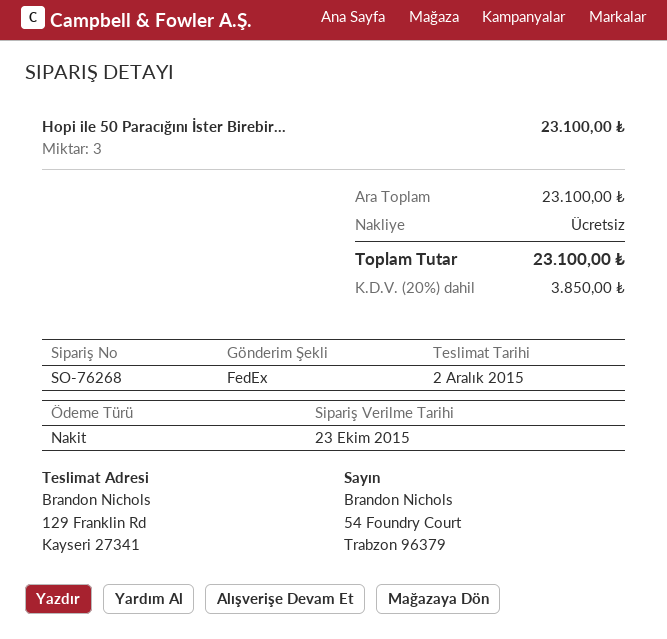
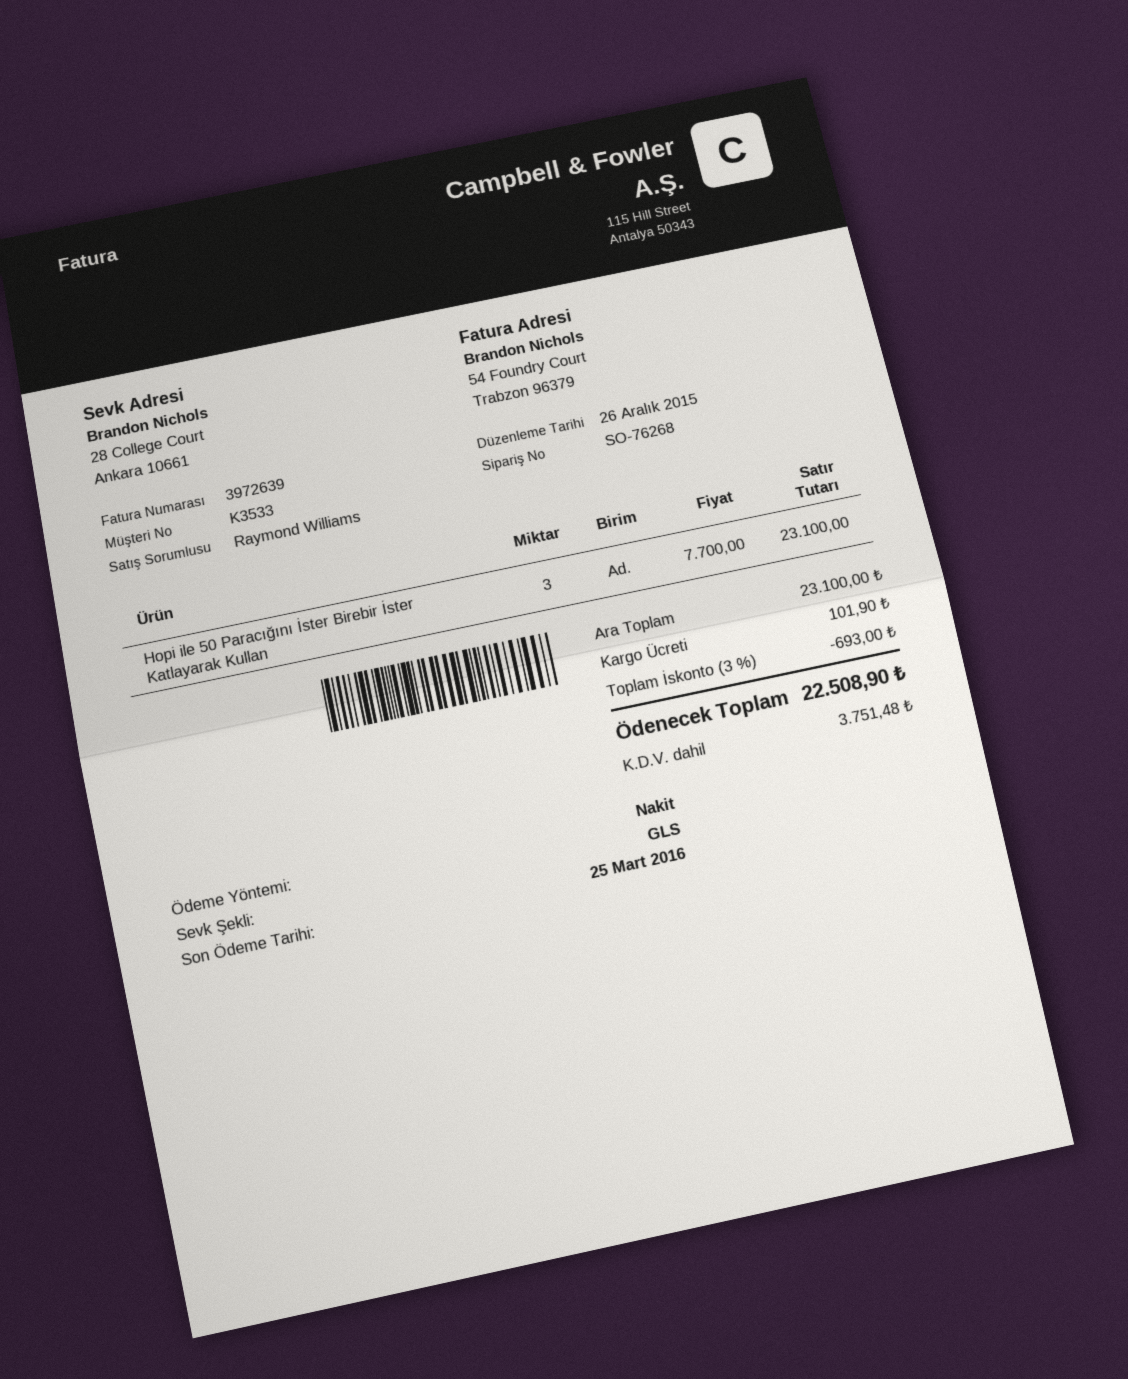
shipping method: FedEx -> GLS
ship to: 129 Franklin Rd, Kayseri 27341 -> 28 College Court, Ankara 10661
discount: none -> 3% = 693.00
shipping: 0.00 -> 101.90
tax: 3850.00 -> 3751.48
total: 23100.00 -> 22508.90

